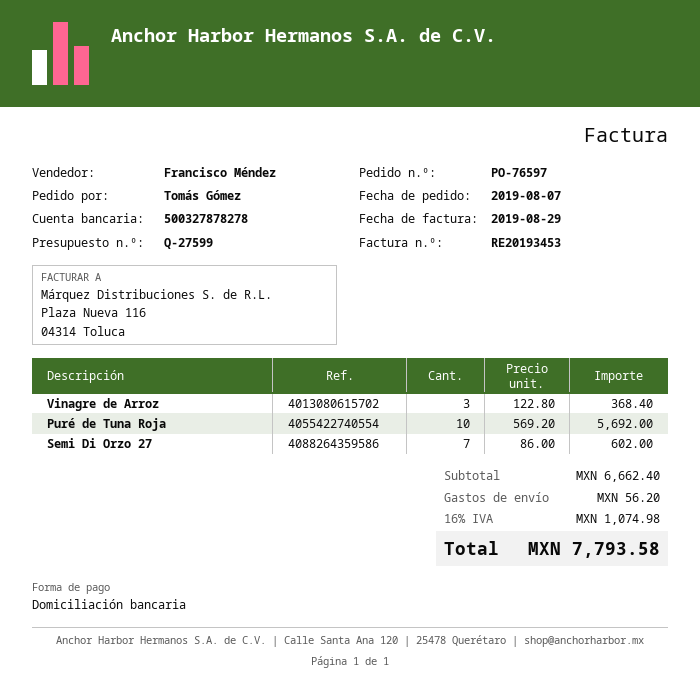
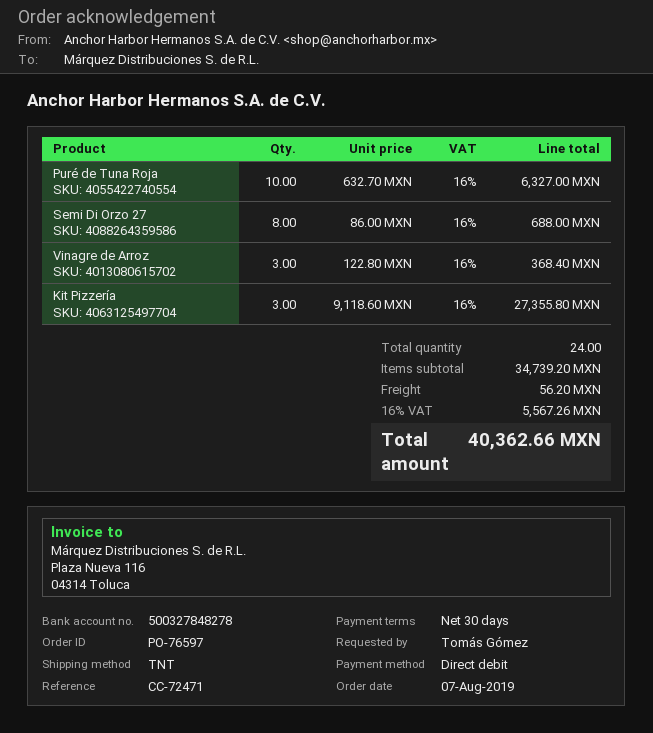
bank account: 500327878278 -> 500327848278
Puré de Tuna Roja: 10 x 569.20 = 5692.00 -> 10 x 632.70 = 6327.00
Semi Di Orzo 27: 7 x 86.00 = 602.00 -> 8 x 86.00 = 688.00
Kit Pizzería: none -> 3 x 9118.60 = 27355.80
subtotal: 6662.40 -> 34739.20
tax: 16% = 1074.98 -> 16% = 5567.26
total: 7793.58 -> 40362.66

